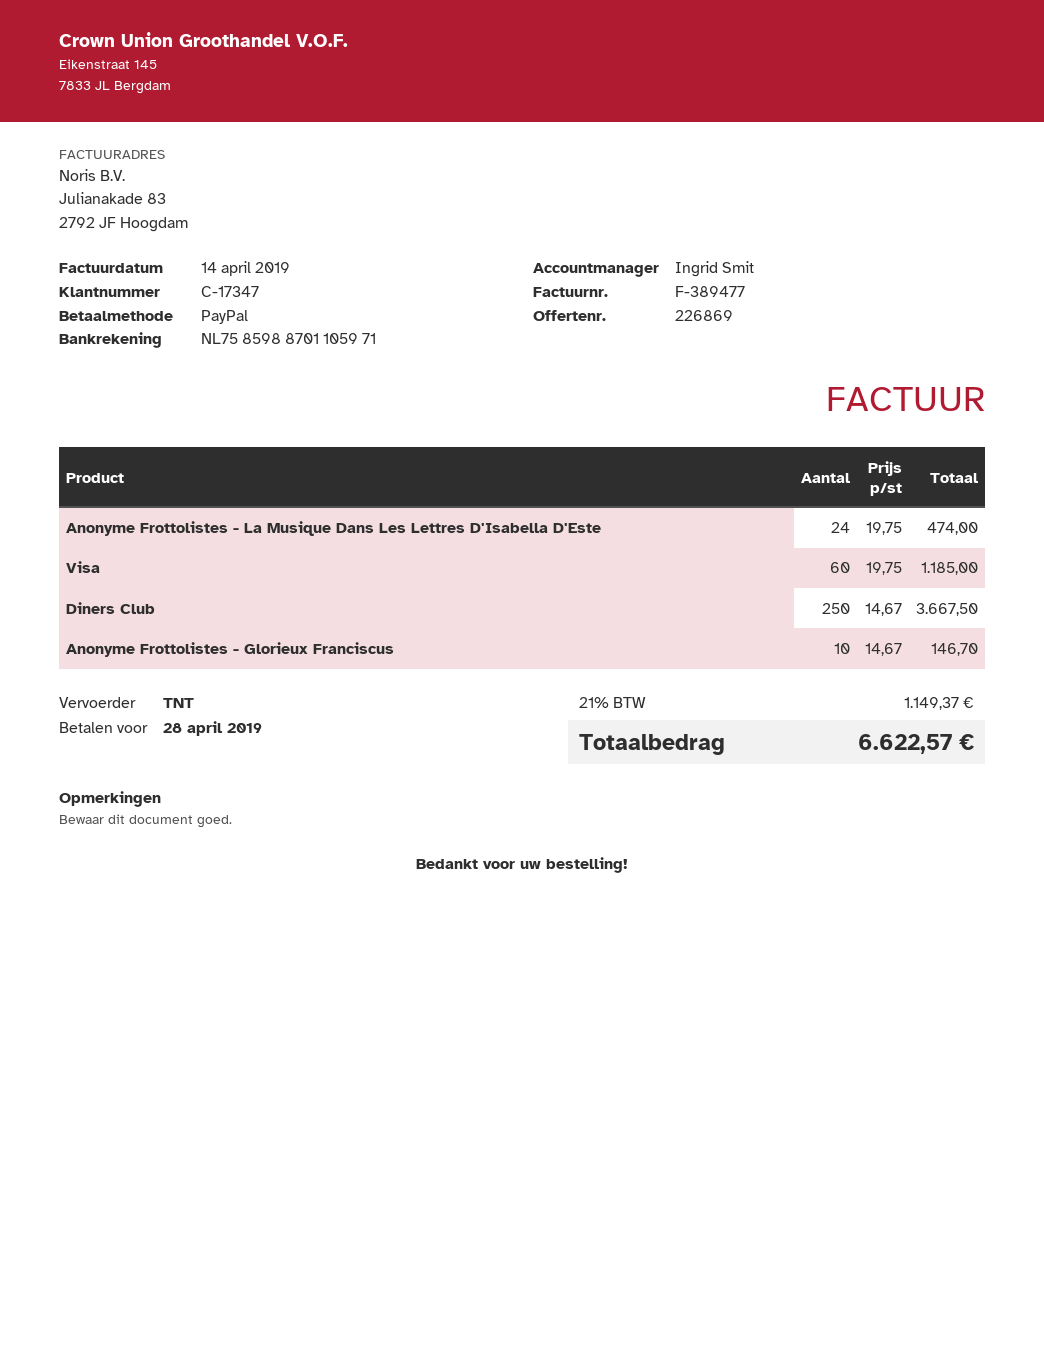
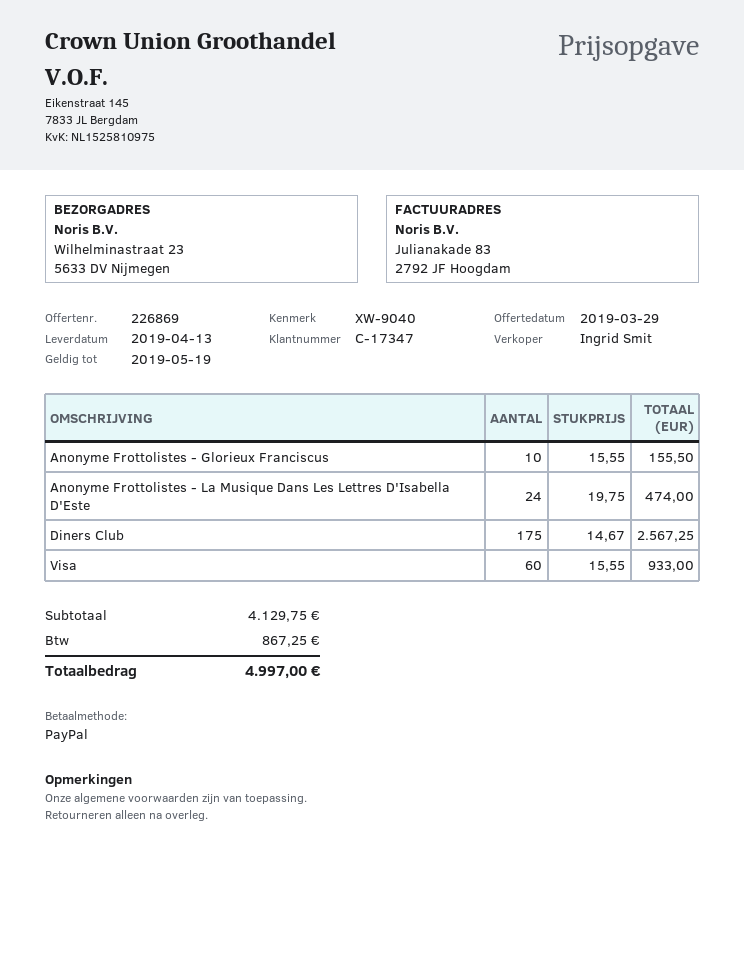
Visa: 60 x 19.75 = 1185.00 -> 60 x 15.55 = 933.00
Diners Club: 250 x 14.67 = 3667.50 -> 175 x 14.67 = 2567.25
Anonyme Frottolistes - Glorieux Franciscus: 10 x 14.67 = 146.70 -> 10 x 15.55 = 155.50
tax: 1149.37 -> 867.25
total: 6622.57 -> 4997.00

